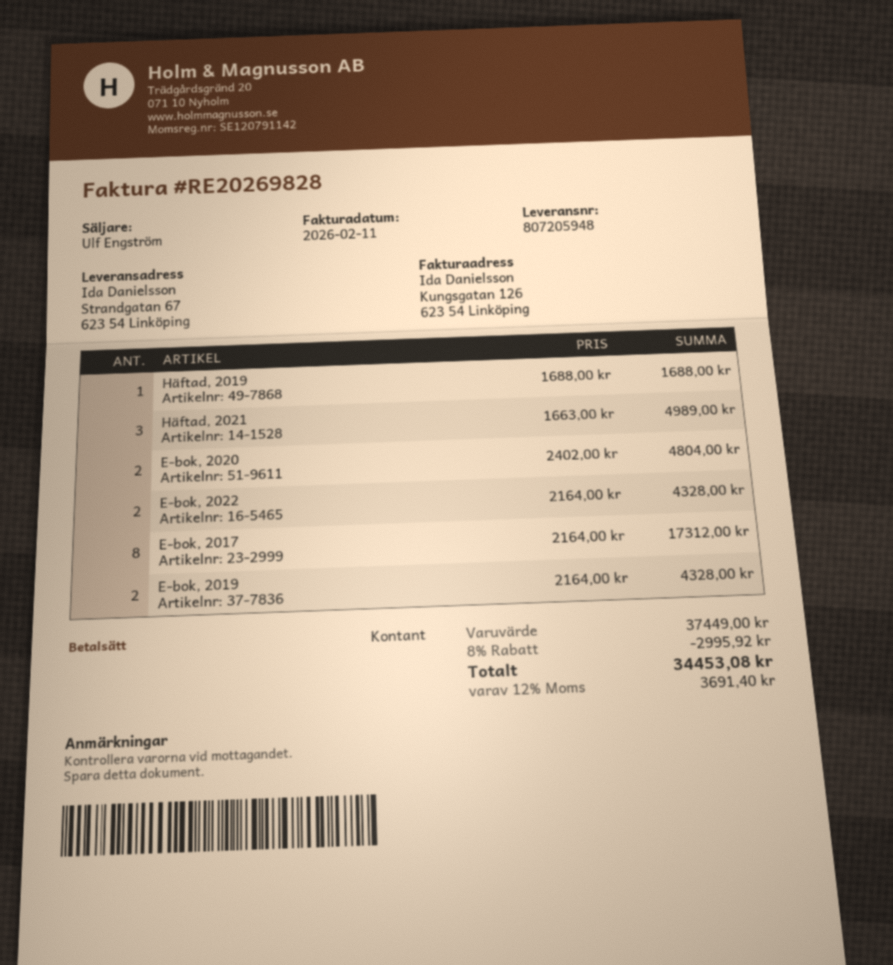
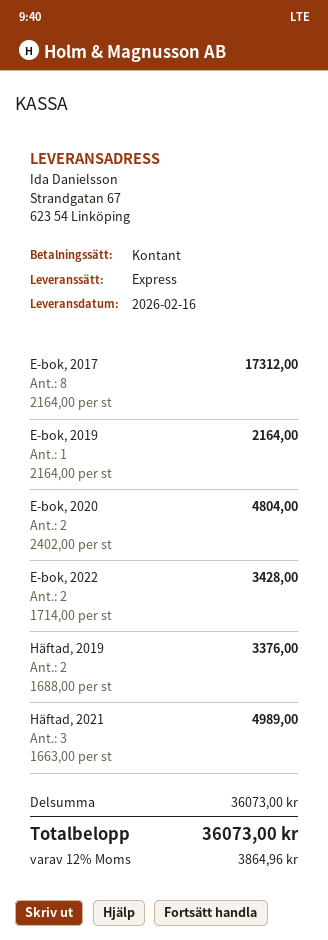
Häftad, 2019: 1 x 1688.00 = 1688.00 -> 2 x 1688.00 = 3376.00
E-bok, 2022: 2 x 2164.00 = 4328.00 -> 2 x 1714.00 = 3428.00
E-bok, 2019: 2 x 2164.00 = 4328.00 -> 1 x 2164.00 = 2164.00
subtotal: 37449.00 -> 36073.00
discount: 8% = 2995.92 -> none
tax: 12% = 3691.40 -> 12% = 3864.96
total: 34453.08 -> 36073.00

